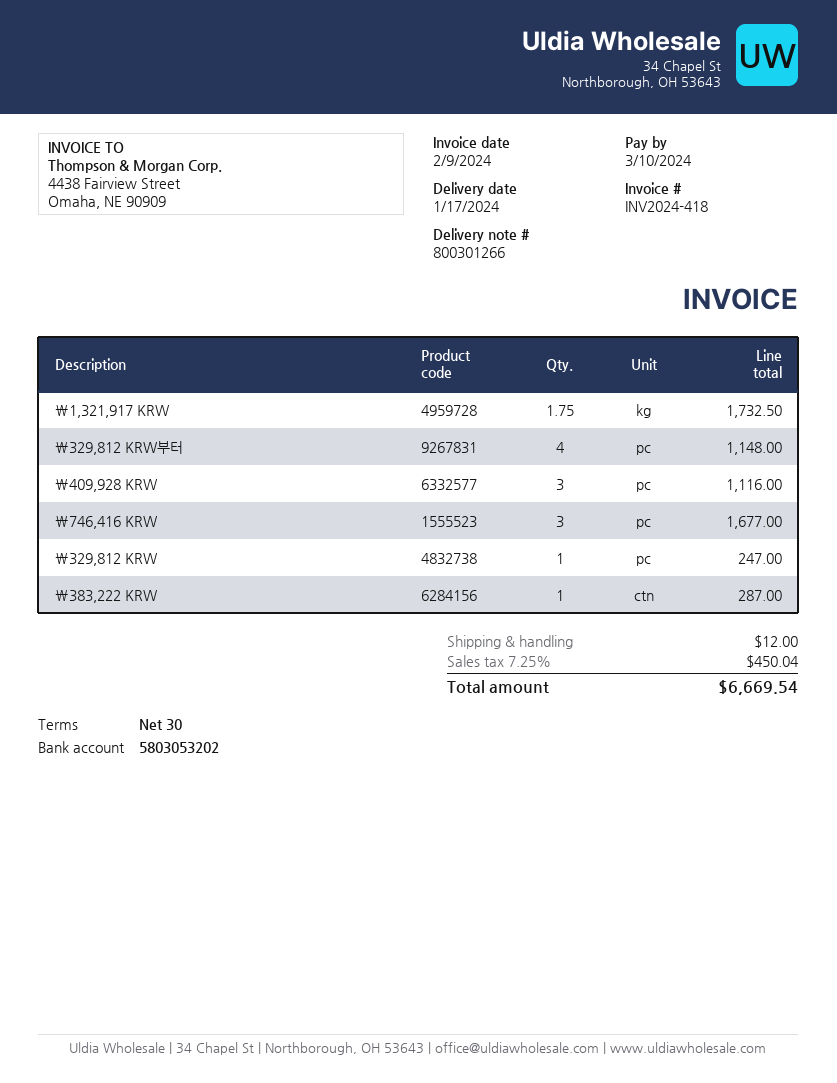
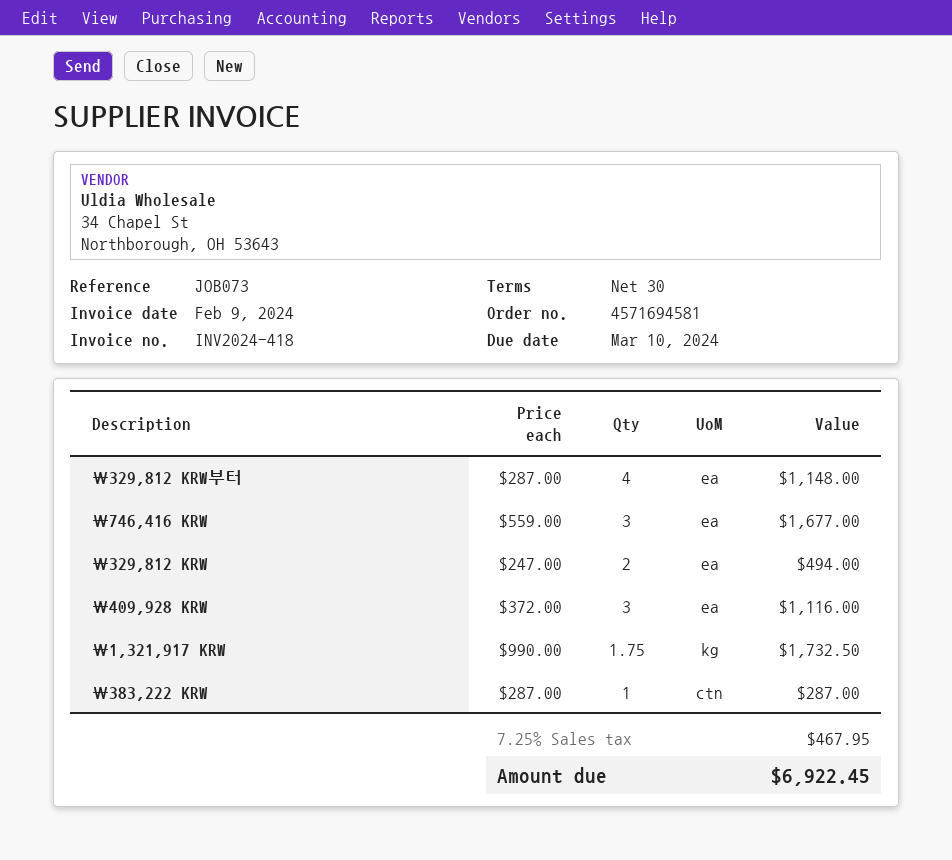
₩329,812 KRW: 1 for 247.00 -> 2 for 494.00
shipping: 12.00 -> none
tax: 7.25% = 450.04 -> 7.25% = 467.95
total: 6669.54 -> 6922.45

